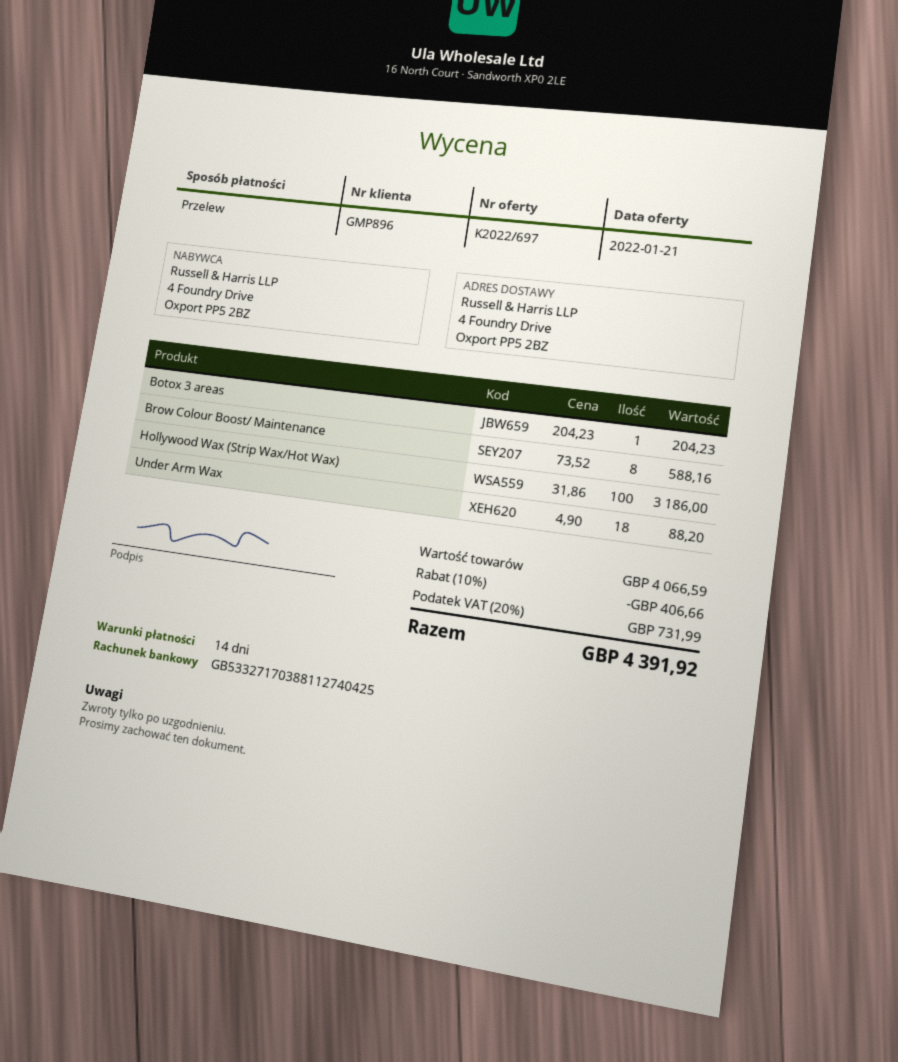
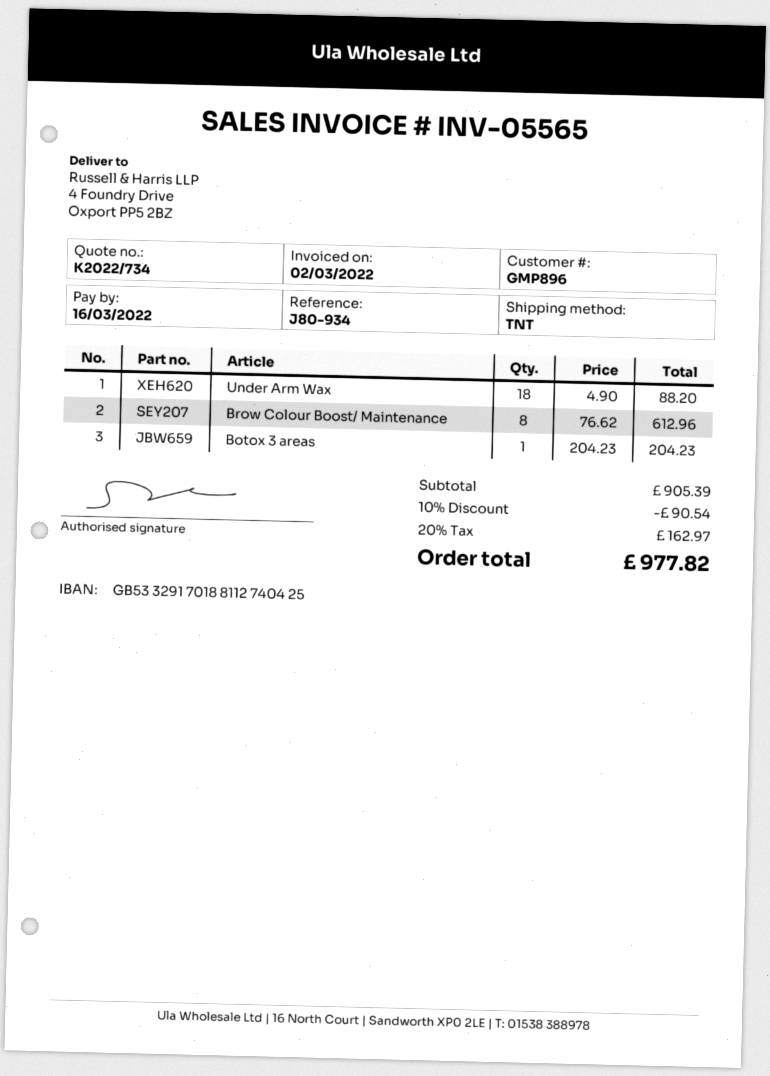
quote number: K2022/697 -> K2022/734
bank account: GB53327170388112740425 -> GB53329170188112740425
Brow Colour Boost/ Maintenance: 8 x 73.52 = 588.16 -> 8 x 76.62 = 612.96
Hollywood Wax (Strip Wax/Hot Wax): 100 x 31.86 = 3186.00 -> none
subtotal: 4066.59 -> 905.39
discount: 10% = 406.66 -> 10% = 90.54
tax: 20% = 731.99 -> 20% = 162.97
total: 4391.92 -> 977.82

